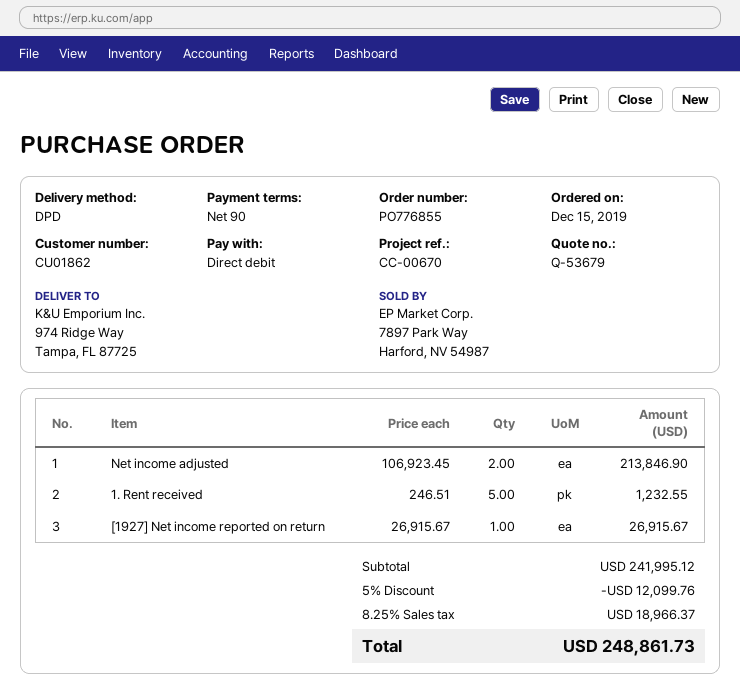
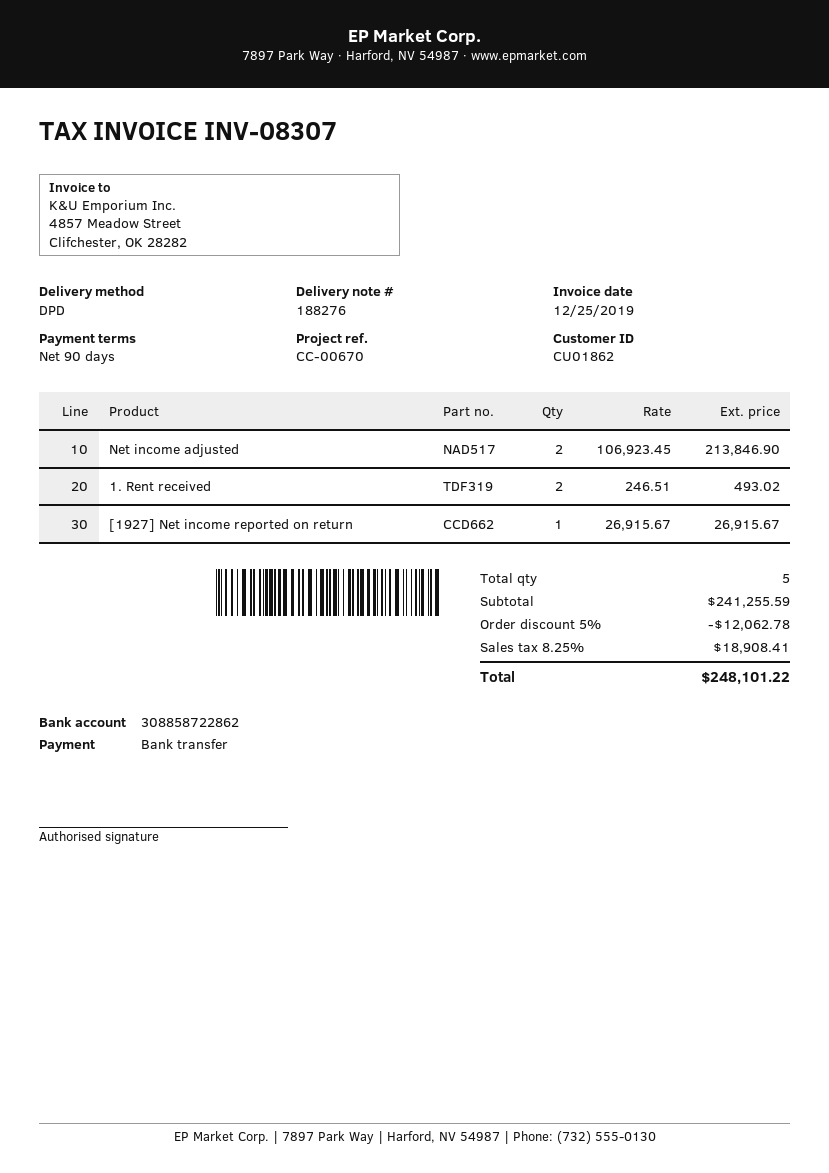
payment method: direct debit -> bank transfer
1. Rent received: 5 x 246.51 = 1232.55 -> 2 x 246.51 = 493.02
subtotal: 241995.12 -> 241255.59
discount: 5% = 12099.76 -> 5% = 12062.78
tax: 8.25% = 18966.37 -> 8.25% = 18908.41
total: 248861.73 -> 248101.22

